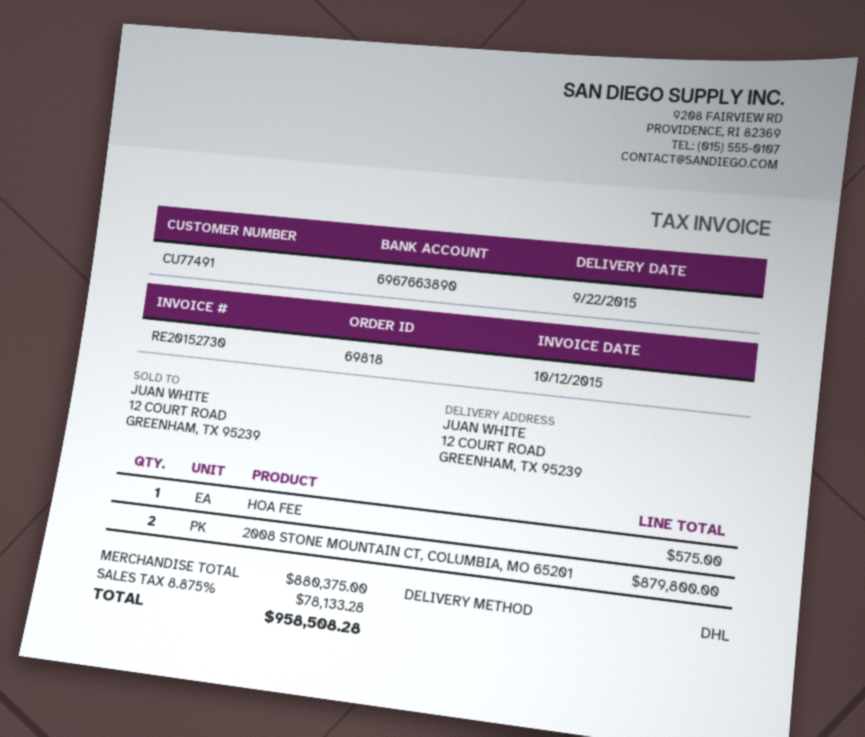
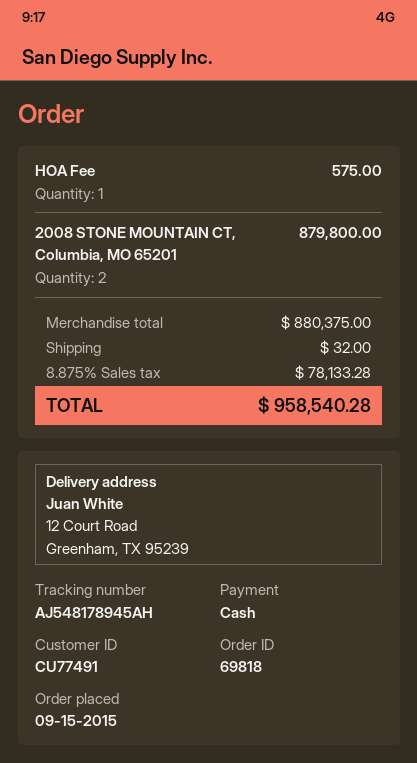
shipping: none -> 32.00
total: 958508.28 -> 958540.28

